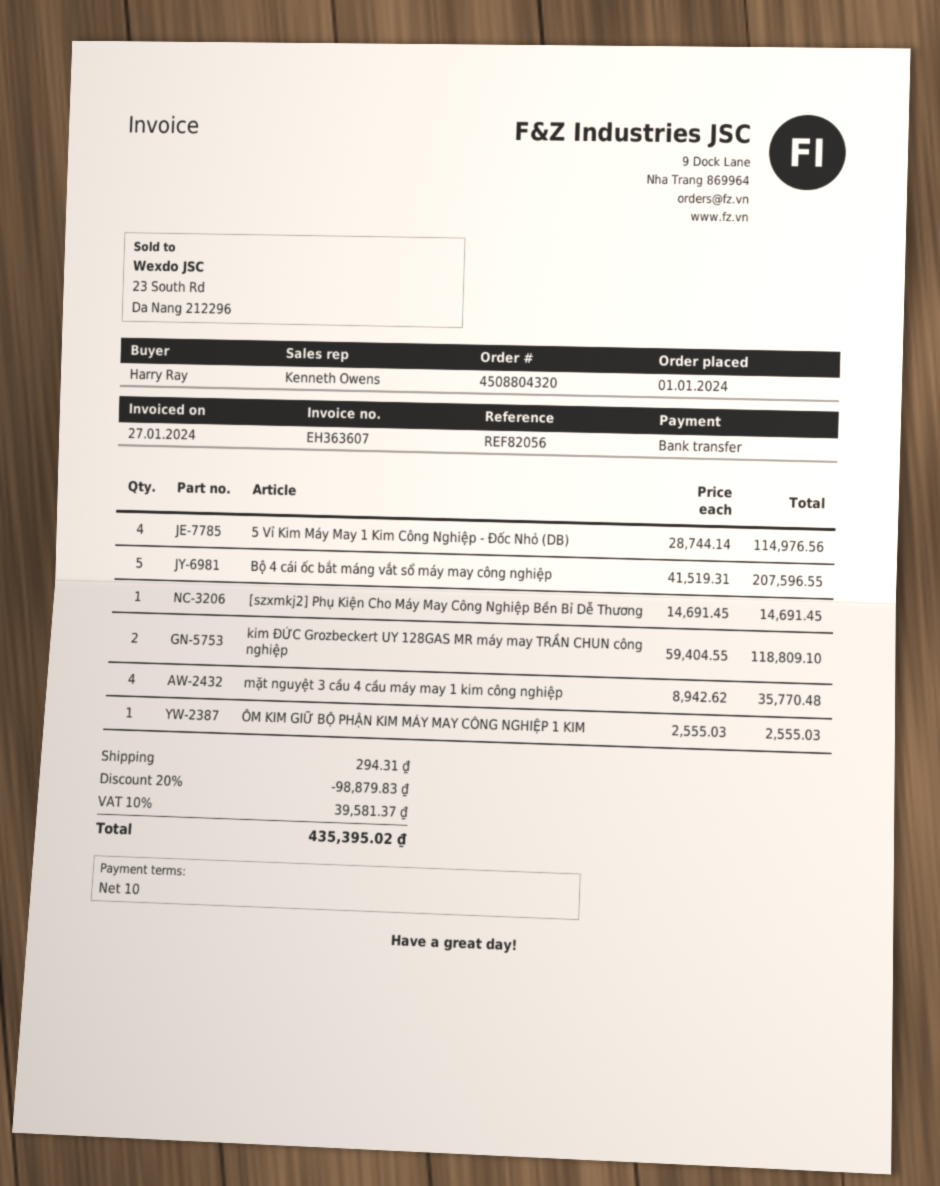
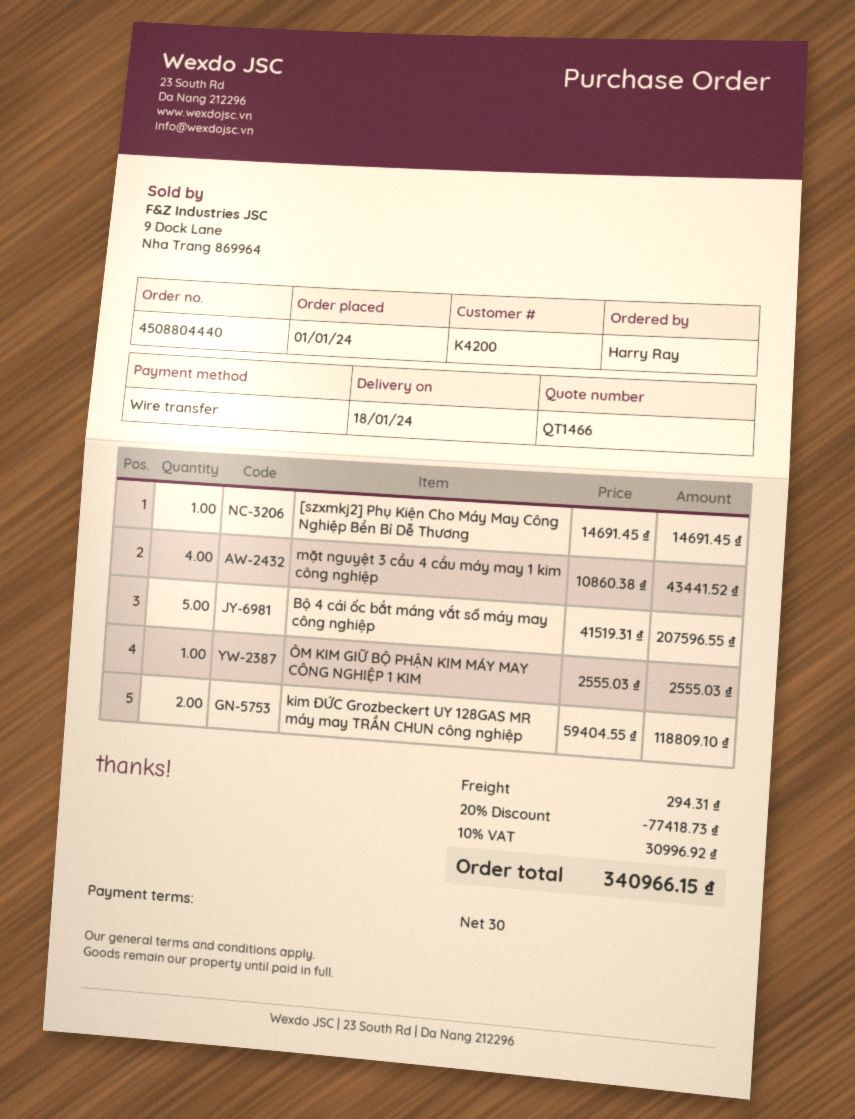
order number: 4508804320 -> 4508804440
payment terms: 10 days -> 30 days
5 Vỉ Kim Máy May 1 Kim Công Nghiệp - Đốc Nhỏ (DB): 4 x 28744.14 = 114976.56 -> none
mặt nguyệt 3 cầu 4 cầu máy may 1 kim công nghiệp: 4 x 8942.62 = 35770.48 -> 4 x 10860.38 = 43441.52
discount: 20% = 98879.83 -> 20% = 77418.73
tax: 10% = 39581.37 -> 10% = 30996.92
total: 435395.02 -> 340966.15

